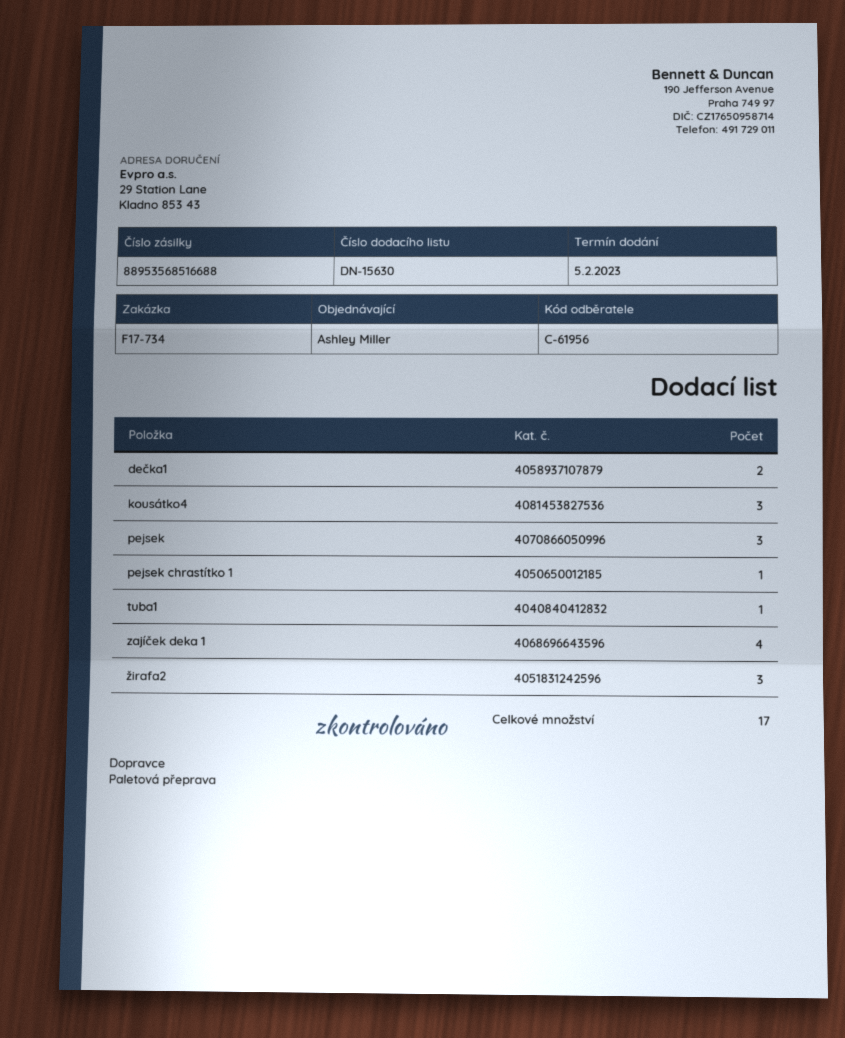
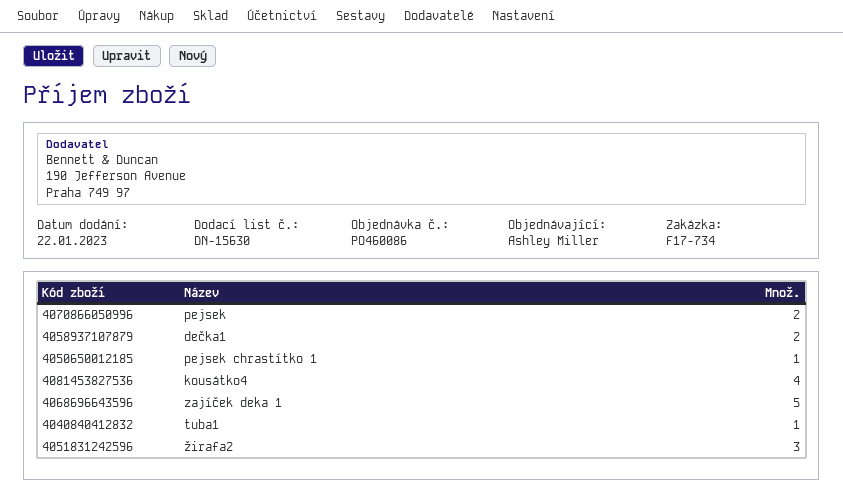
delivery date: 2023-02-05 -> 2023-01-22
kousátko4: 3 -> 4
pejsek: 3 -> 2
zajíček deka 1: 4 -> 5

